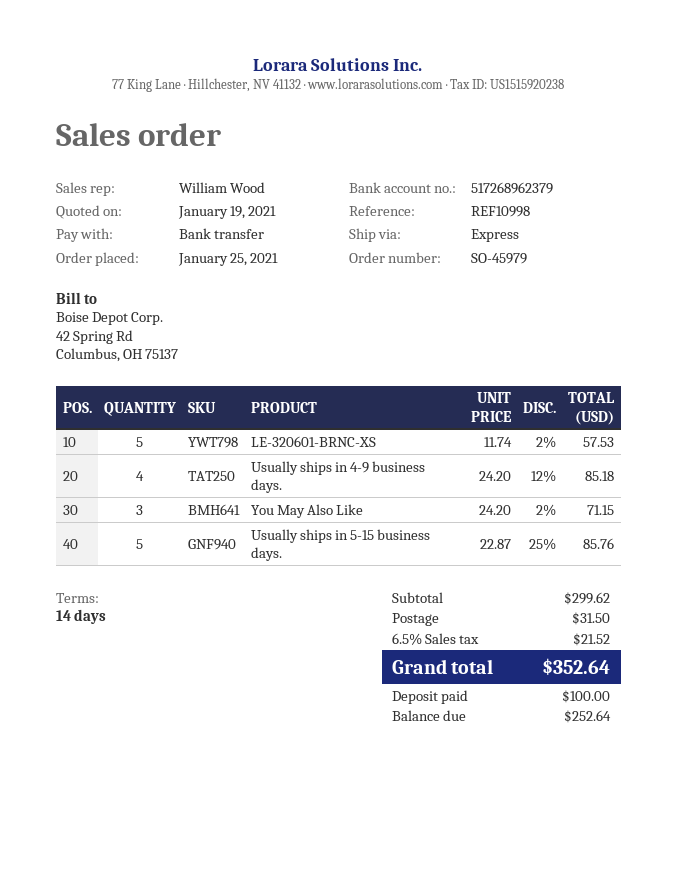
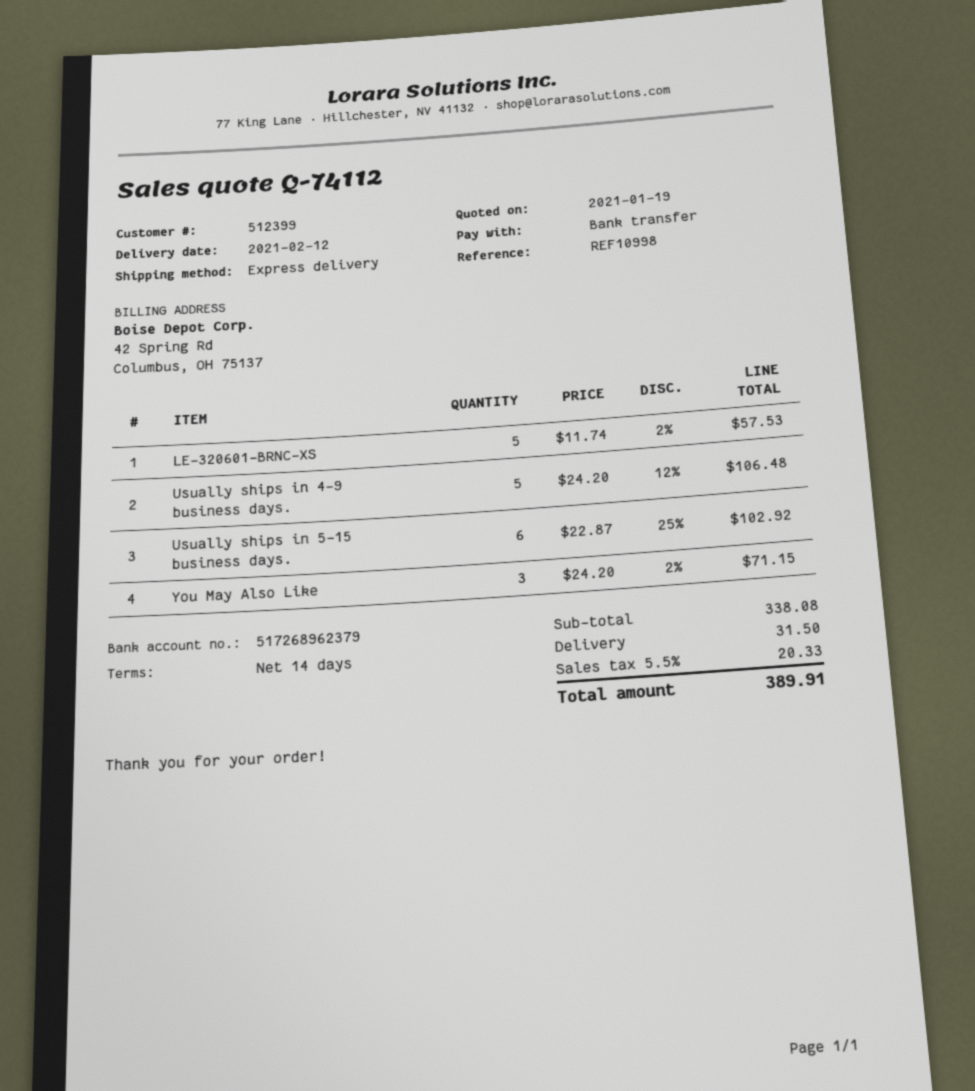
Usually ships in 4-9 business days.: 4 x 24.20 - 12% = 85.18 -> 5 x 24.20 - 12% = 106.48
Usually ships in 5-15 business days.: 5 x 22.87 - 25% = 85.76 -> 6 x 22.87 - 25% = 102.92
subtotal: 299.62 -> 338.08
tax: 6.5% = 21.52 -> 5.5% = 20.33
total: 352.64 -> 389.91

